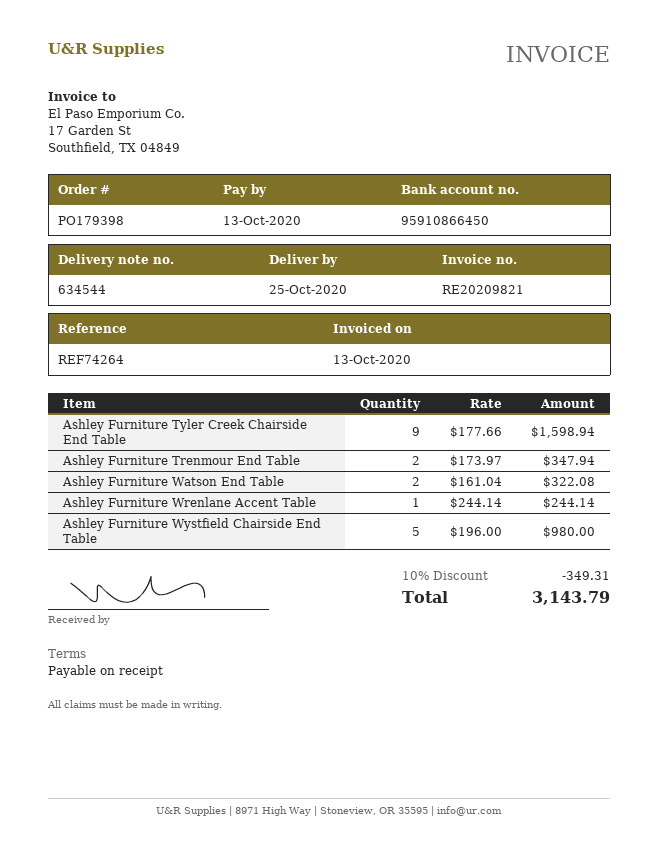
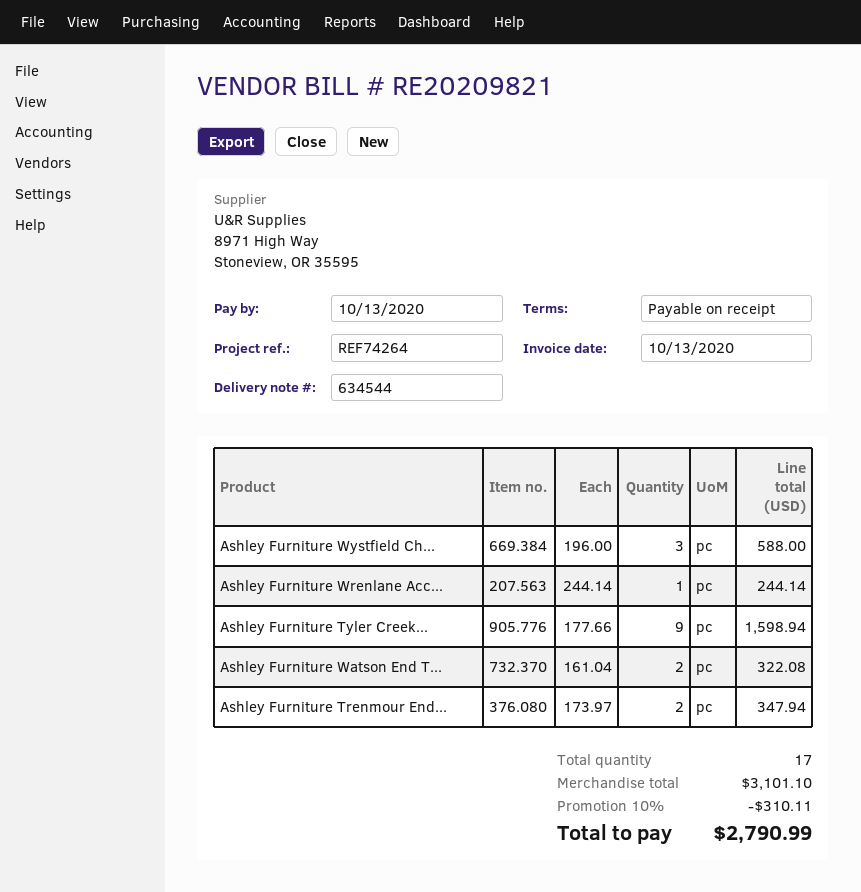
Ashley Furniture Wystfield Chairside End Table: 5 x 196.00 = 980.00 -> 3 x 196.00 = 588.00
discount: 10% = 349.31 -> 10% = 310.11
total: 3143.79 -> 2790.99

